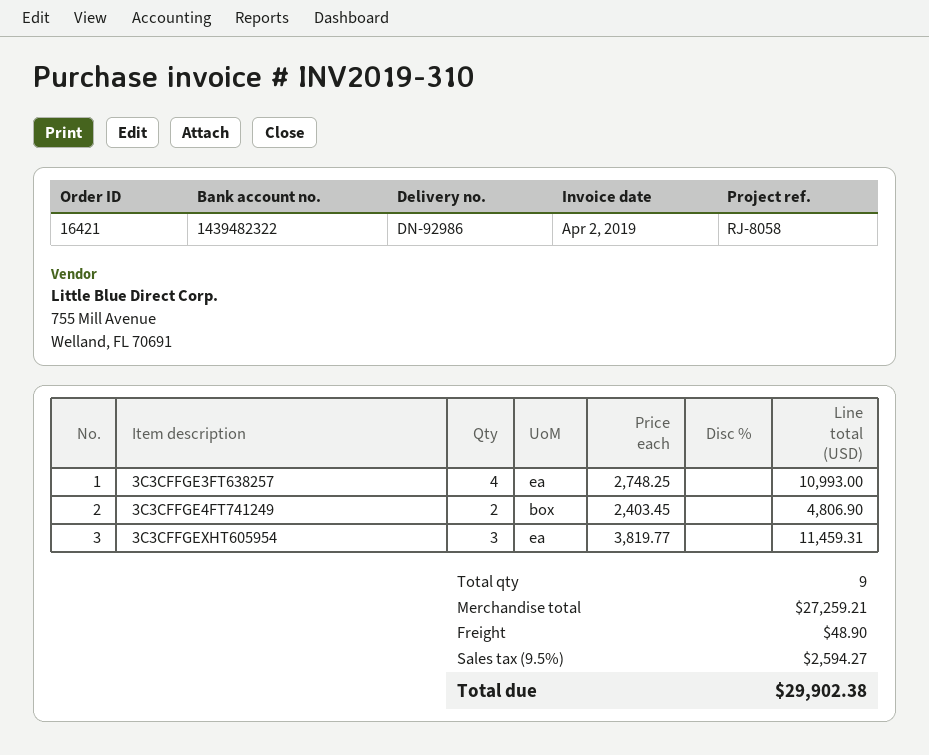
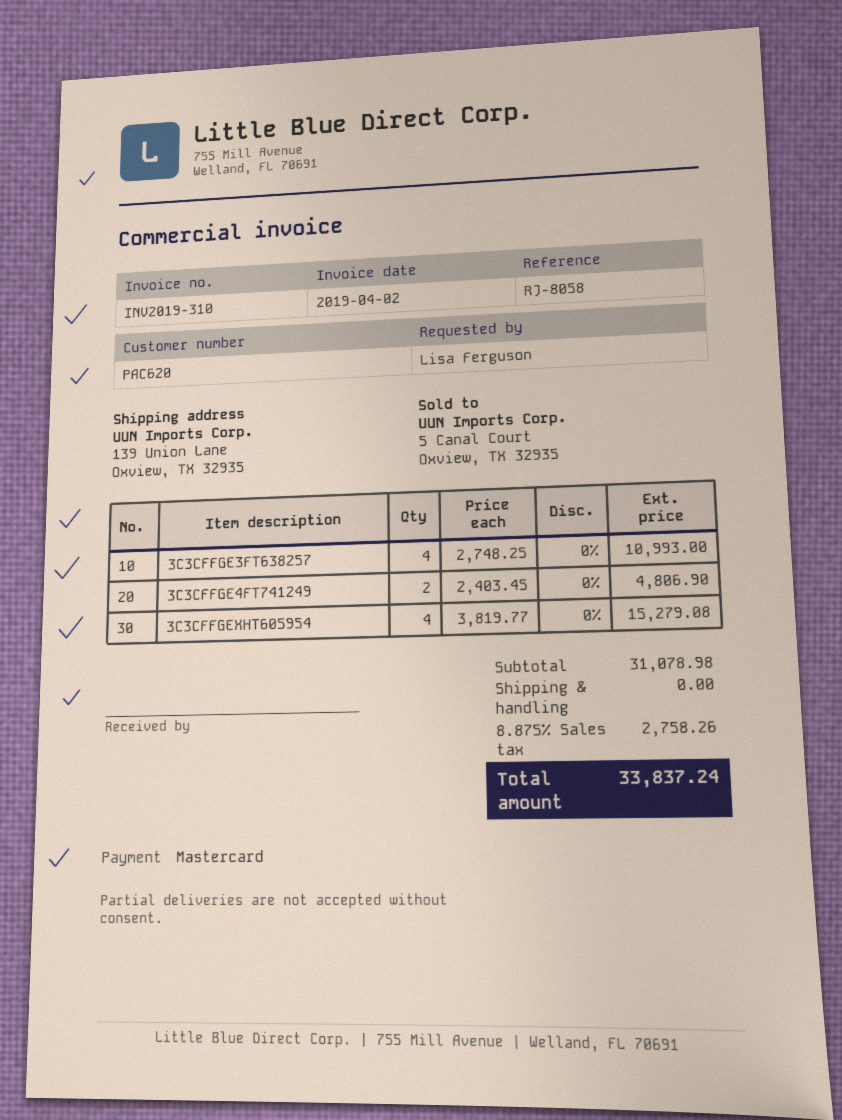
3C3CFFGEXHT605954: 3 x 3819.77 = 11459.31 -> 4 x 3819.77 = 15279.08
subtotal: 27259.21 -> 31078.98
shipping: 48.90 -> 0.00
tax: 9.5% = 2594.27 -> 8.875% = 2758.26
total: 29902.38 -> 33837.24

